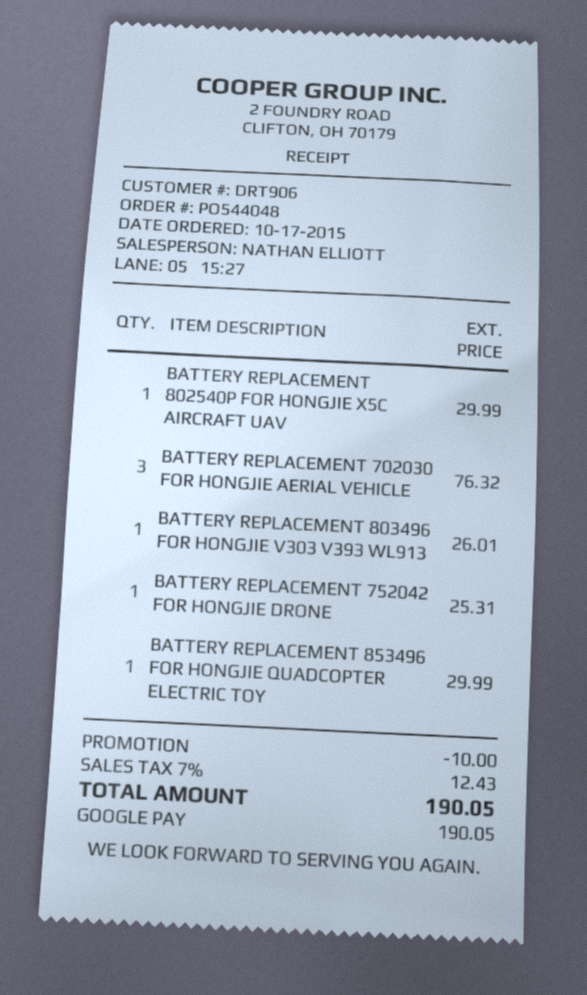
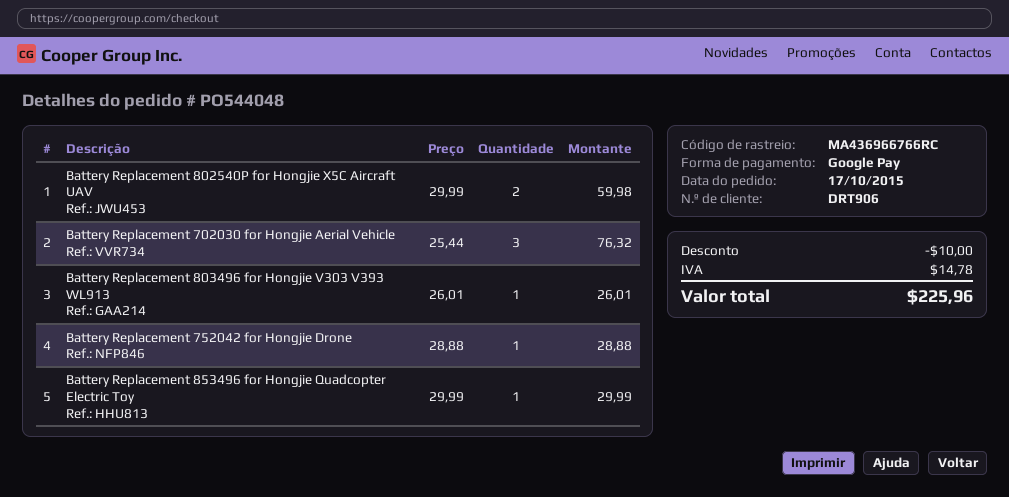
BATTERY REPLACEMENT 802540P FOR HONGJIE X5C AIRCRAFT UAV: 1 for 29.99 -> 2 for 59.98
BATTERY REPLACEMENT 752042 FOR HONGJIE DRONE: 1 for 25.31 -> 1 for 28.88
tax: 12.43 -> 14.78
total: 190.05 -> 225.96

